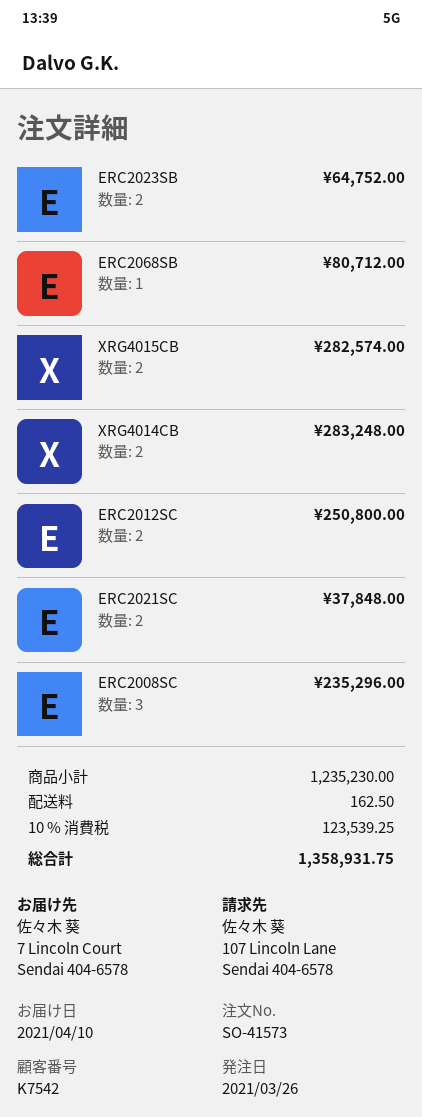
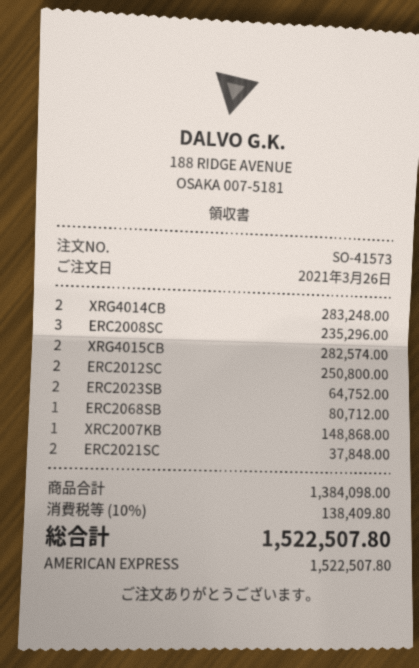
XRC2007KB: none -> 1 for 148868.00
subtotal: 1235230.00 -> 1384098.00
shipping: 162.50 -> none
tax: 10% = 123539.25 -> 10% = 138409.80
total: 1358931.75 -> 1522507.80

